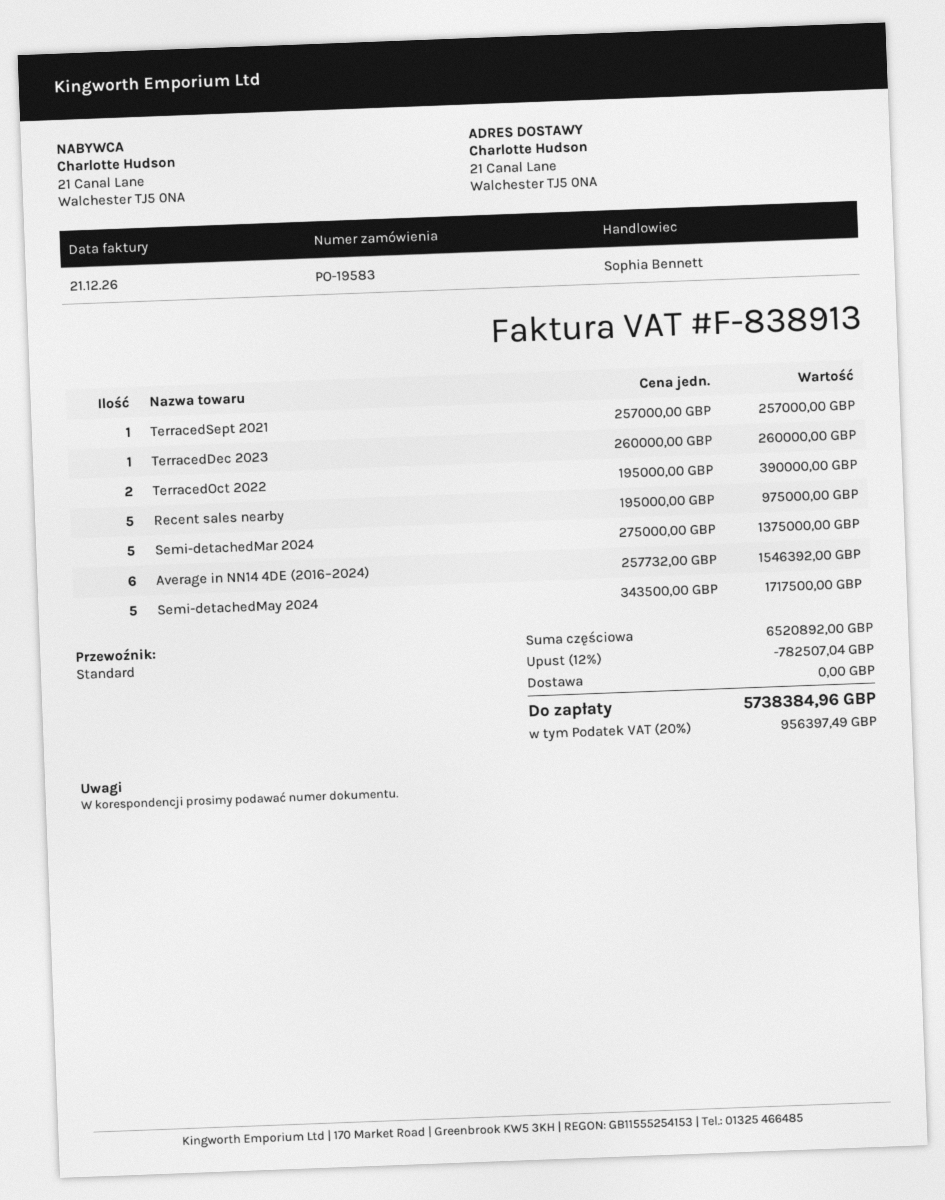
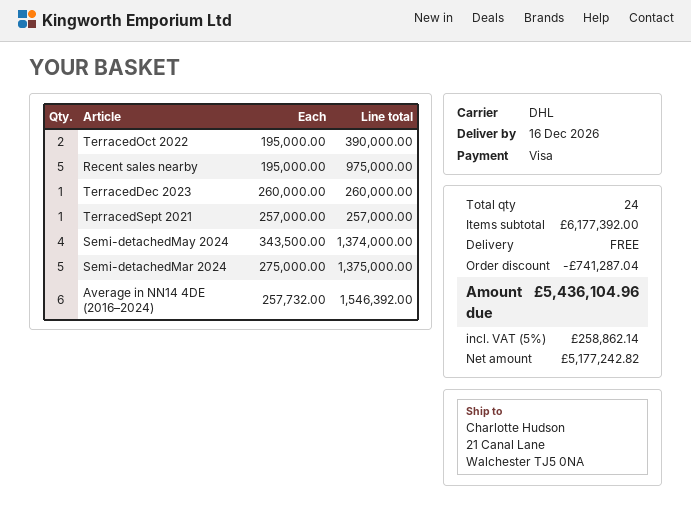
shipping method: standard -> DHL
Semi-detachedMay 2024: 5 x 343500.00 = 1717500.00 -> 4 x 343500.00 = 1374000.00
subtotal: 6520892.00 -> 6177392.00
discount: 782507.04 -> 741287.04
tax: 20% = 956397.49 -> 5% = 258862.14
total: 5738384.96 -> 5436104.96

